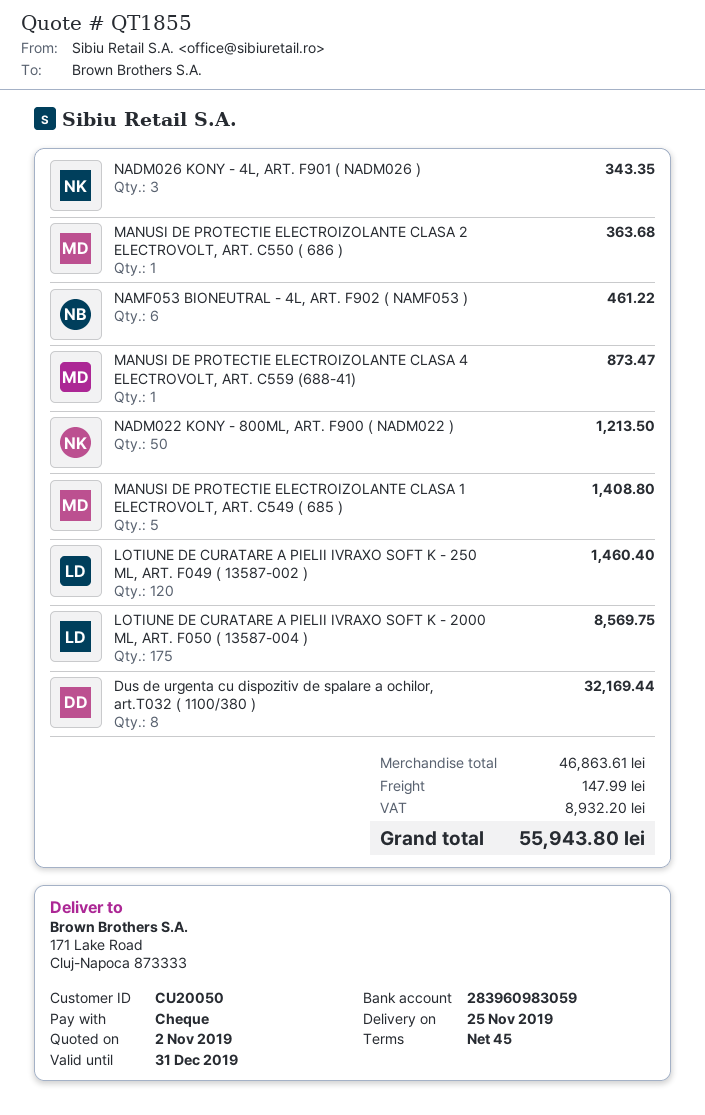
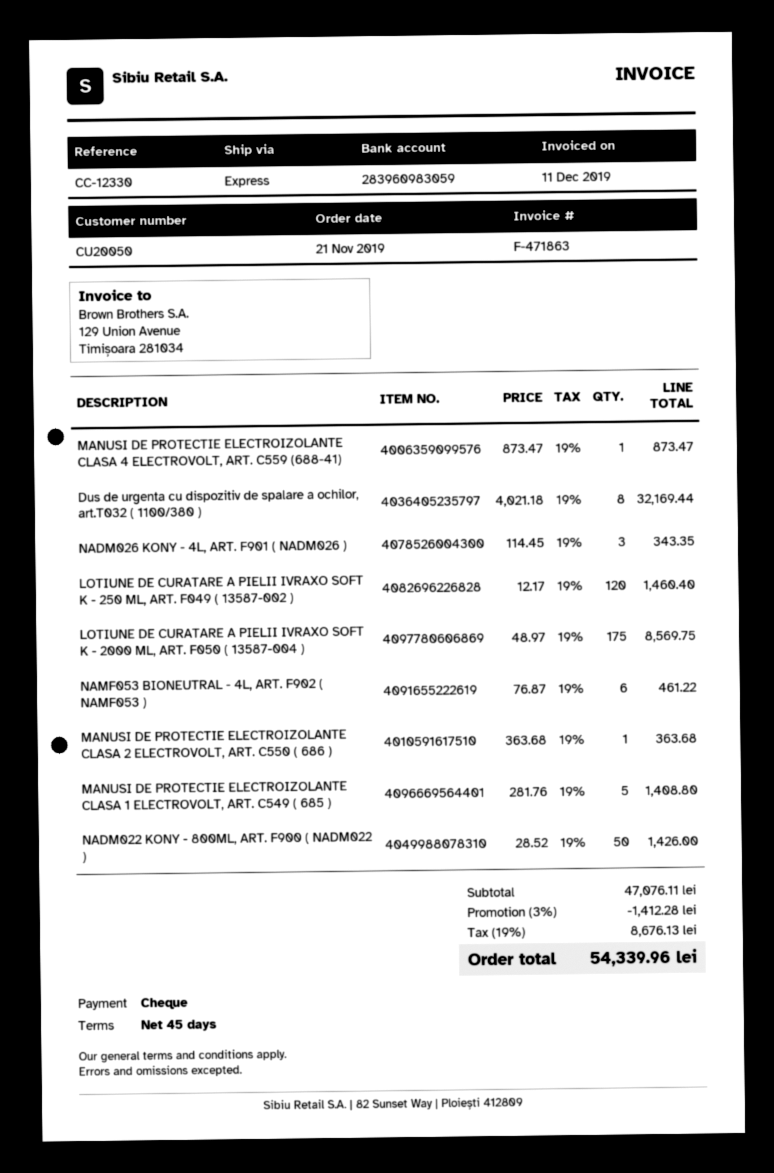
NADM022 KONY - 800ML, ART. F900 ( NADM022 ): 50 for 1213.50 -> 50 for 1426.00
subtotal: 46863.61 -> 47076.11
discount: none -> 3% = 1412.28
shipping: 147.99 -> none
tax: 8932.20 -> 8676.13
total: 55943.80 -> 54339.96

